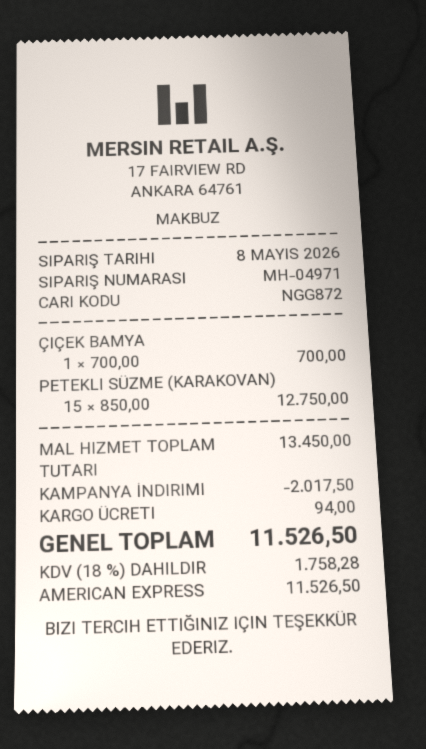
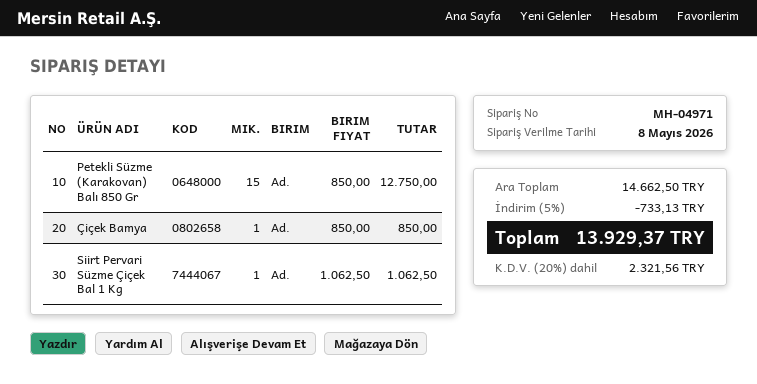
ÇIÇEK BAMYA: 1 x 700.00 = 700.00 -> 1 x 850.00 = 850.00
Siirt Pervari Süzme Çiçek Bal 1 Kg: none -> 1 x 1062.50 = 1062.50
subtotal: 13450.00 -> 14662.50
discount: 2017.50 -> 733.13
shipping: 94.00 -> none
tax: 18% = 1758.28 -> 20% = 2321.56
total: 11526.50 -> 13929.37

